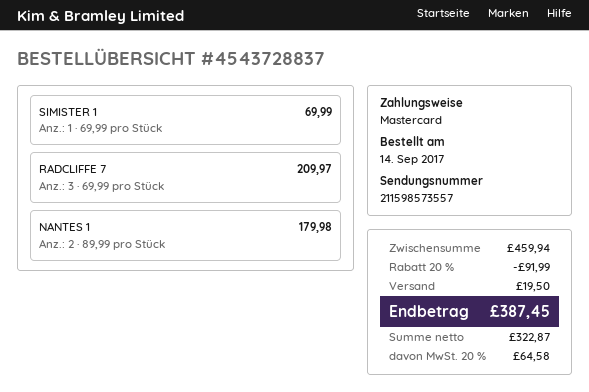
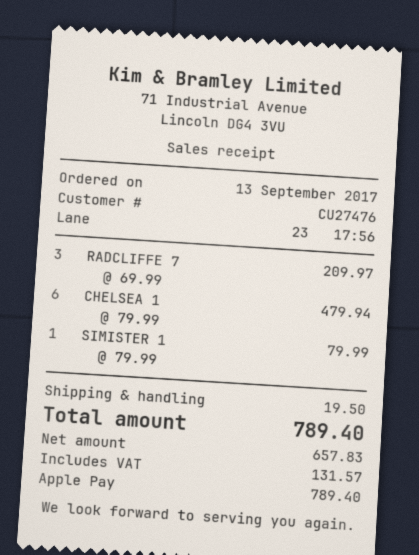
order date: 2017-09-14 -> 2017-09-13
payment method: Mastercard -> Apple Pay
SIMISTER 1: 1 x 69.99 = 69.99 -> 1 x 79.99 = 79.99
NANTES 1: 2 x 89.99 = 179.98 -> none
CHELSEA 1: none -> 6 x 79.99 = 479.94
discount: 20% = 91.99 -> none
net: 322.87 -> 657.83
tax: 64.58 -> 131.57
total: 387.45 -> 789.40

